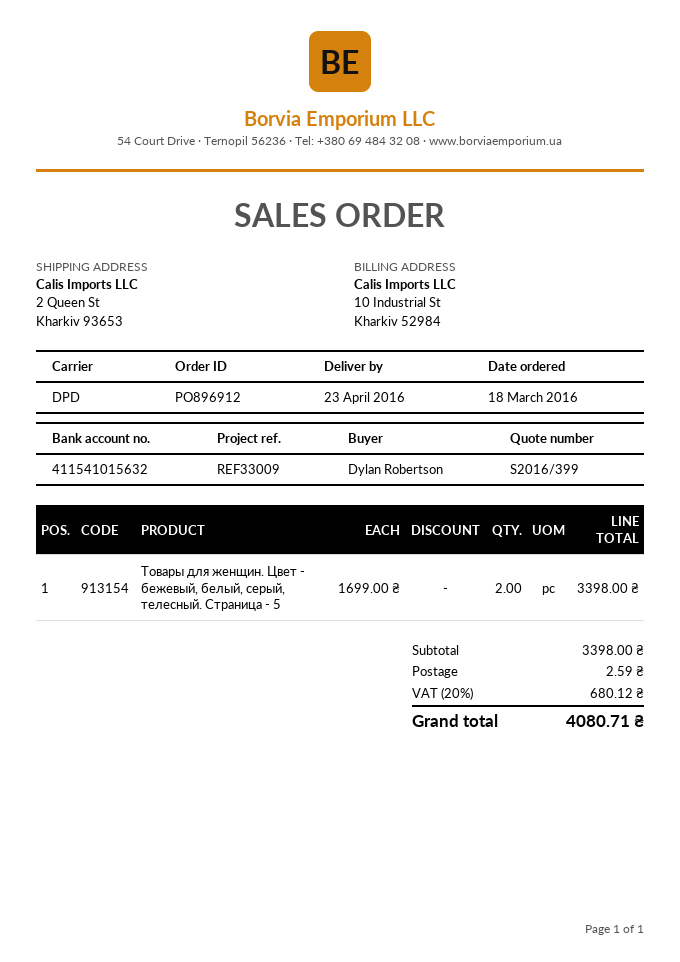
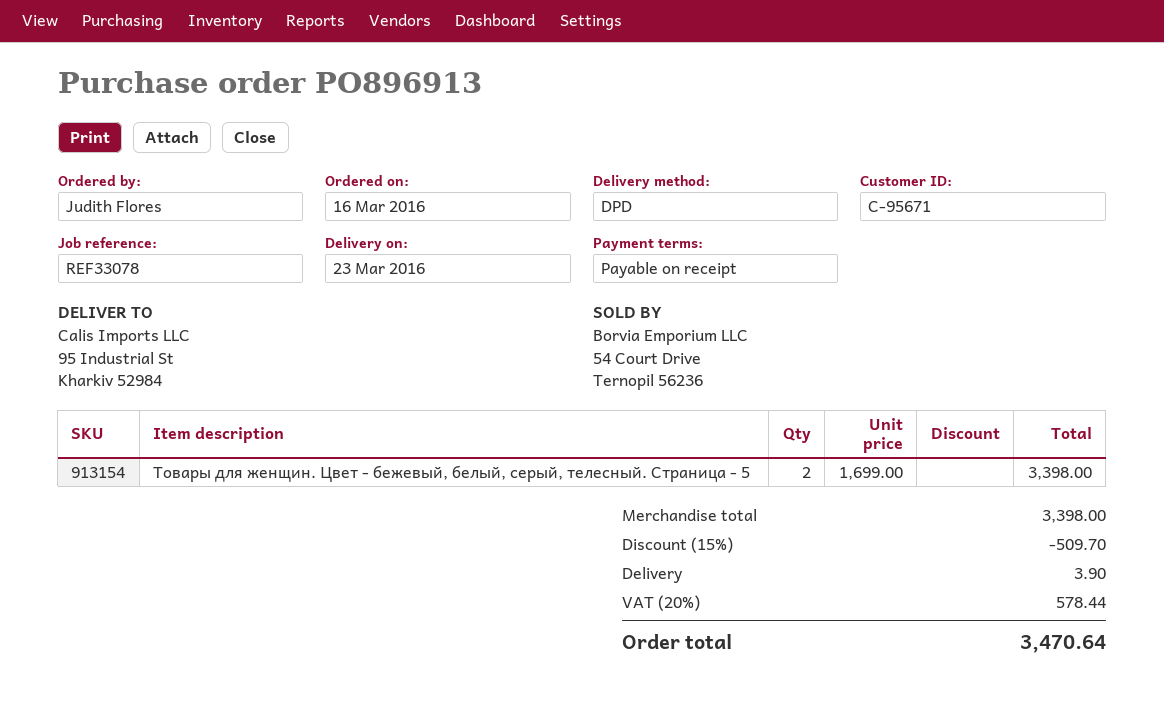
order number: PO896912 -> PO896913
order date: 2016-03-18 -> 2016-03-16
delivery date: 2016-04-23 -> 2016-03-23
reference: REF33009 -> REF33078
ordered by: Dylan Robertson -> Judith Flores
ship to: 2 Queen St, Kharkiv 93653 -> 95 Industrial St, Kharkiv 52984
discount: none -> 15% = 509.70
shipping: 2.59 -> 3.90
tax: 20% = 680.12 -> 20% = 578.44
total: 4080.71 -> 3470.64

